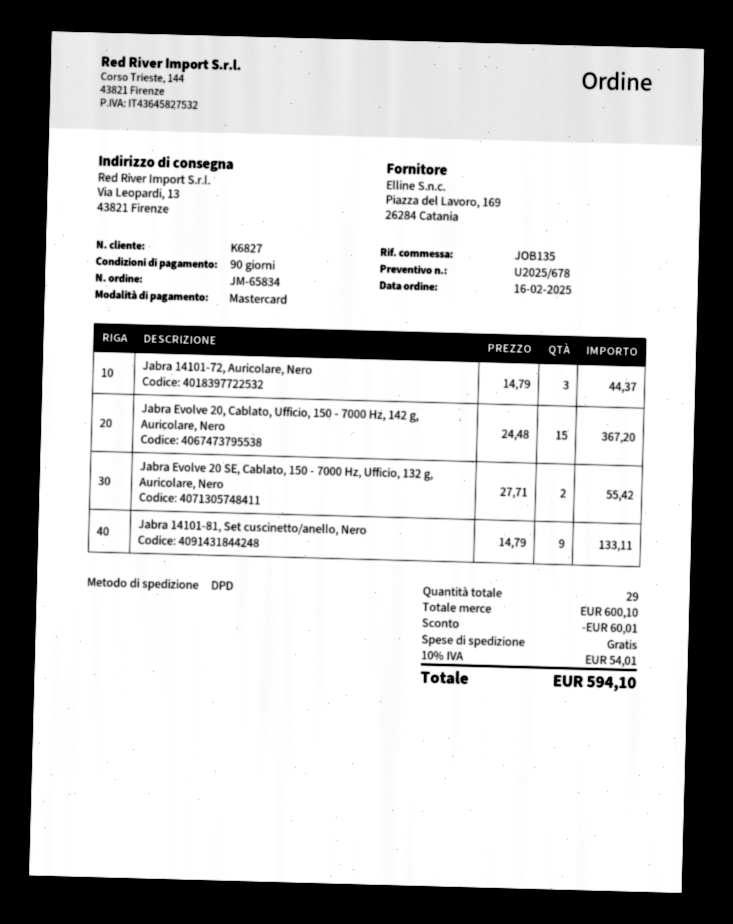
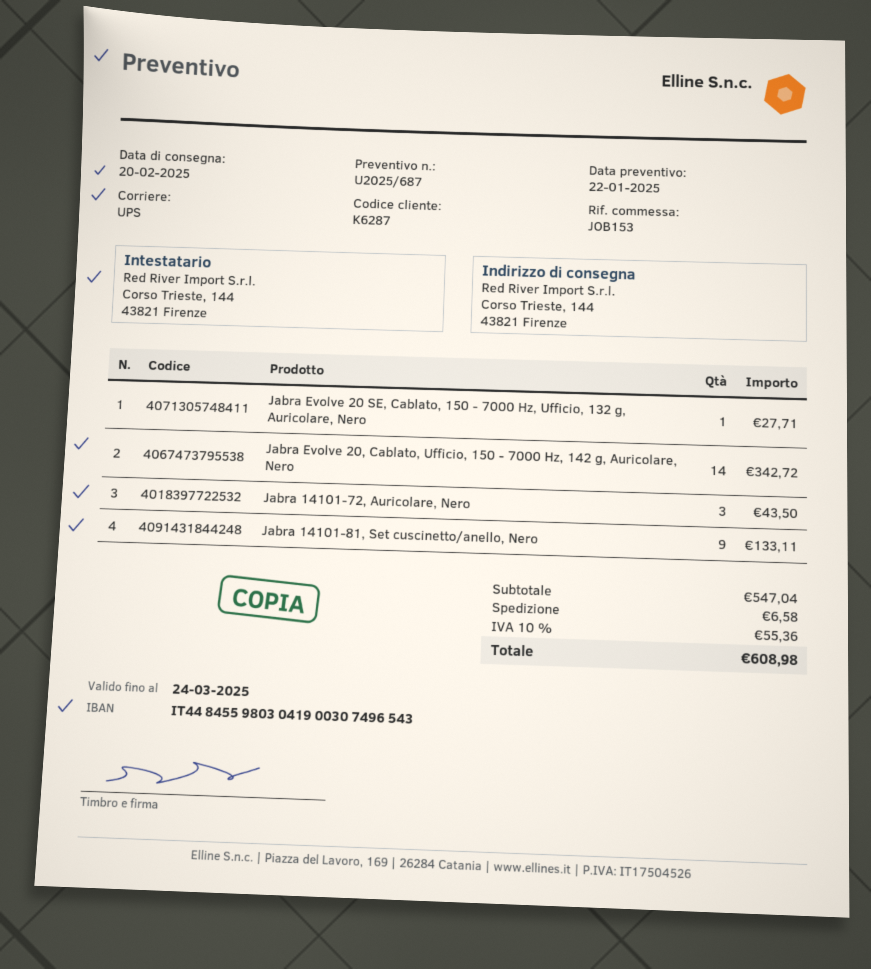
quote number: U2025/678 -> U2025/687
customer number: K6827 -> K6287
reference: JOB135 -> JOB153
shipping method: DPD -> UPS
ship to: Via Leopardi, 13, 43821 Firenze -> Corso Trieste, 144, 43821 Firenze
Jabra 14101-72, Auricolare, Nero: 3 for 44.37 -> 3 for 43.50
Jabra Evolve 20, Cablato, Ufficio, 150 - 7000 Hz, 142 g, Auricolare, Nero: 15 for 367.20 -> 14 for 342.72
Jabra Evolve 20 SE, Cablato, 150 - 7000 Hz, Ufficio, 132 g, Auricolare, Nero: 2 for 55.42 -> 1 for 27.71
subtotal: 600.10 -> 547.04
discount: 60.01 -> none
shipping: 0.00 -> 6.58
tax: 10% = 54.01 -> 10% = 55.36
total: 594.10 -> 608.98

